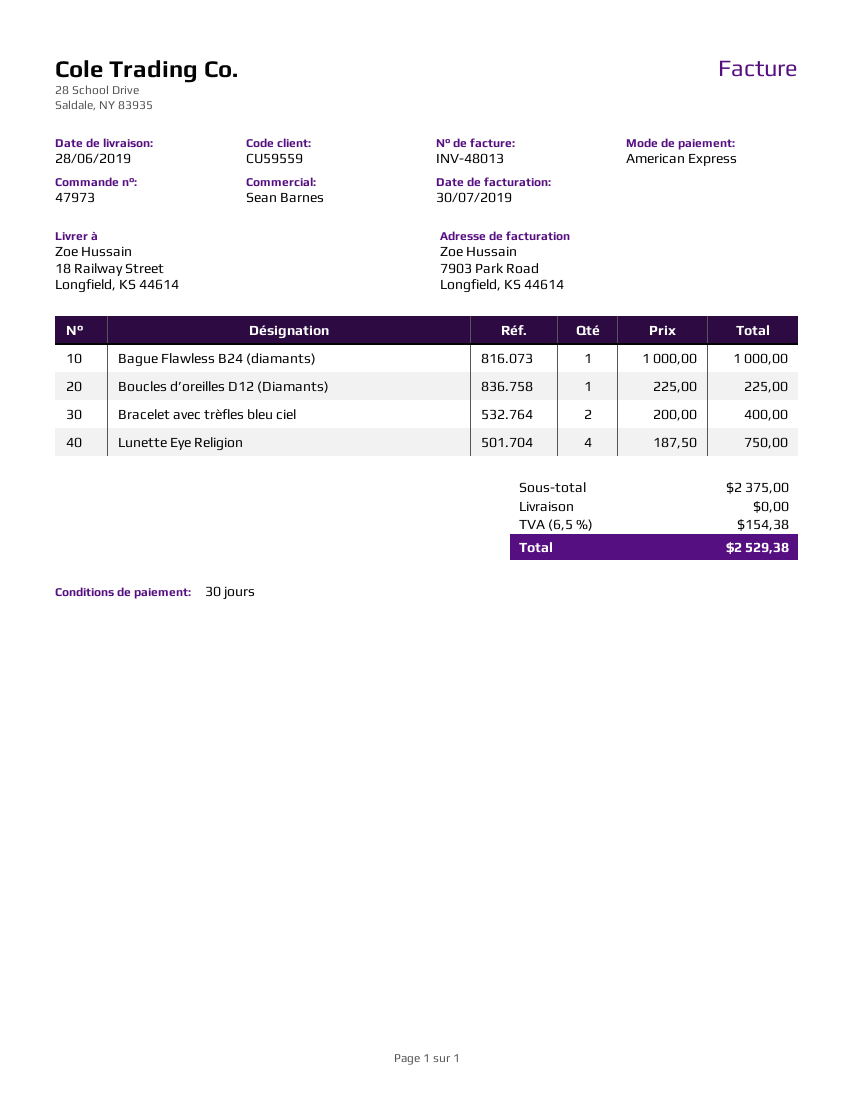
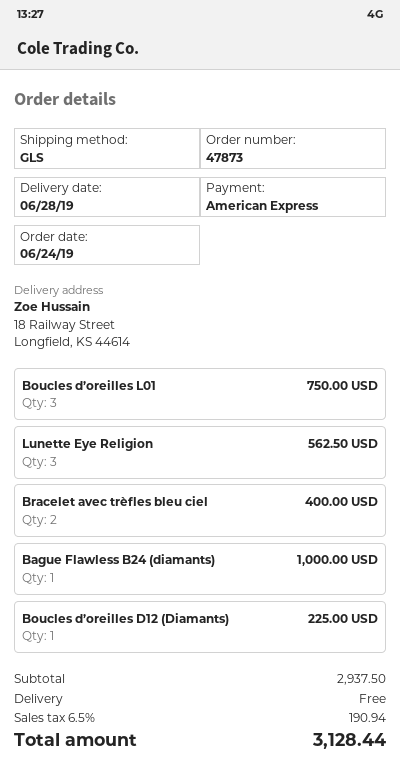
order number: 47973 -> 47873
Lunette Eye Religion: 4 for 750.00 -> 3 for 562.50
Boucles d’oreilles L01: none -> 3 for 750.00
subtotal: 2375.00 -> 2937.50
tax: 6.5% = 154.38 -> 6.5% = 190.94
total: 2529.38 -> 3128.44

